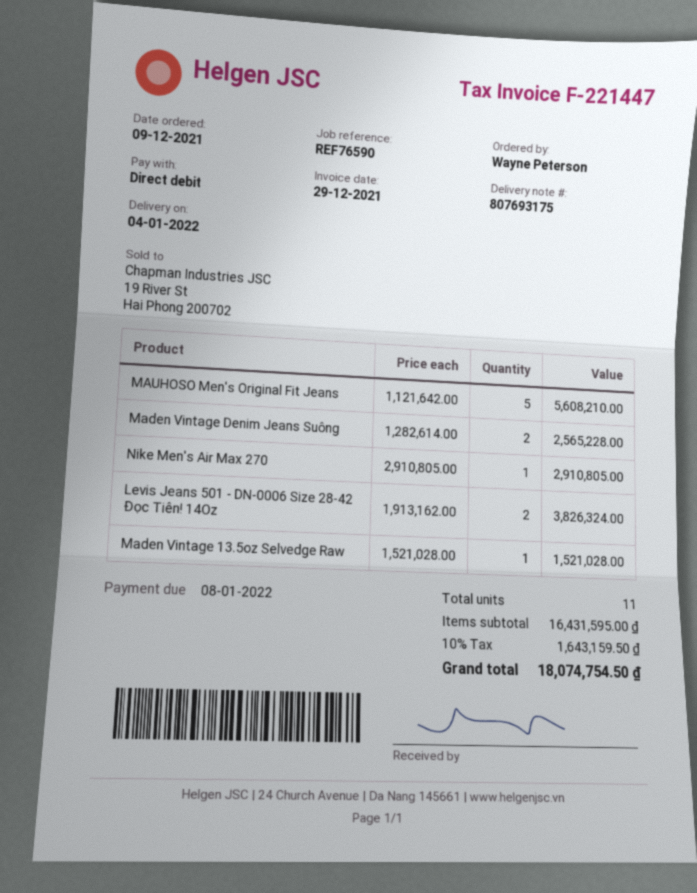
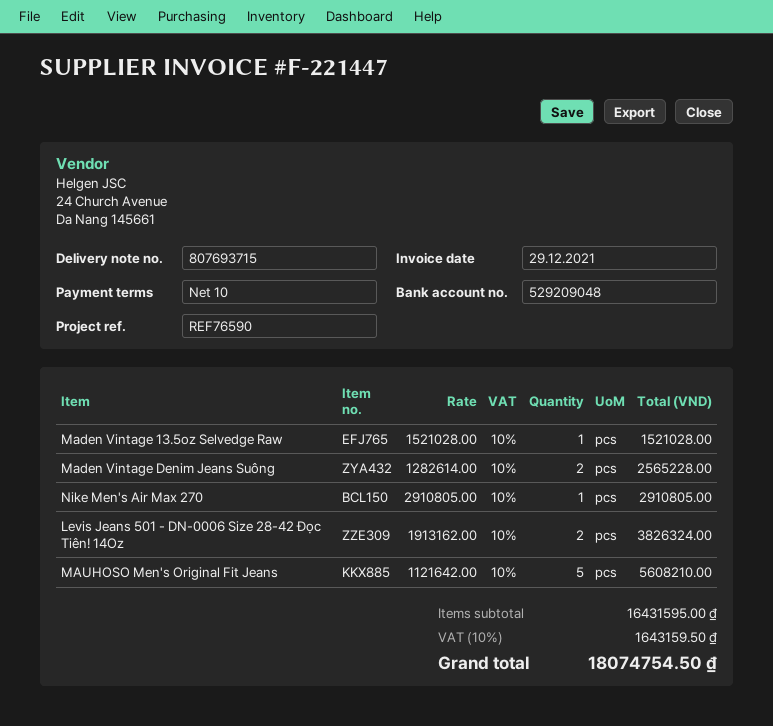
delivery note number: 807693175 -> 807693715

